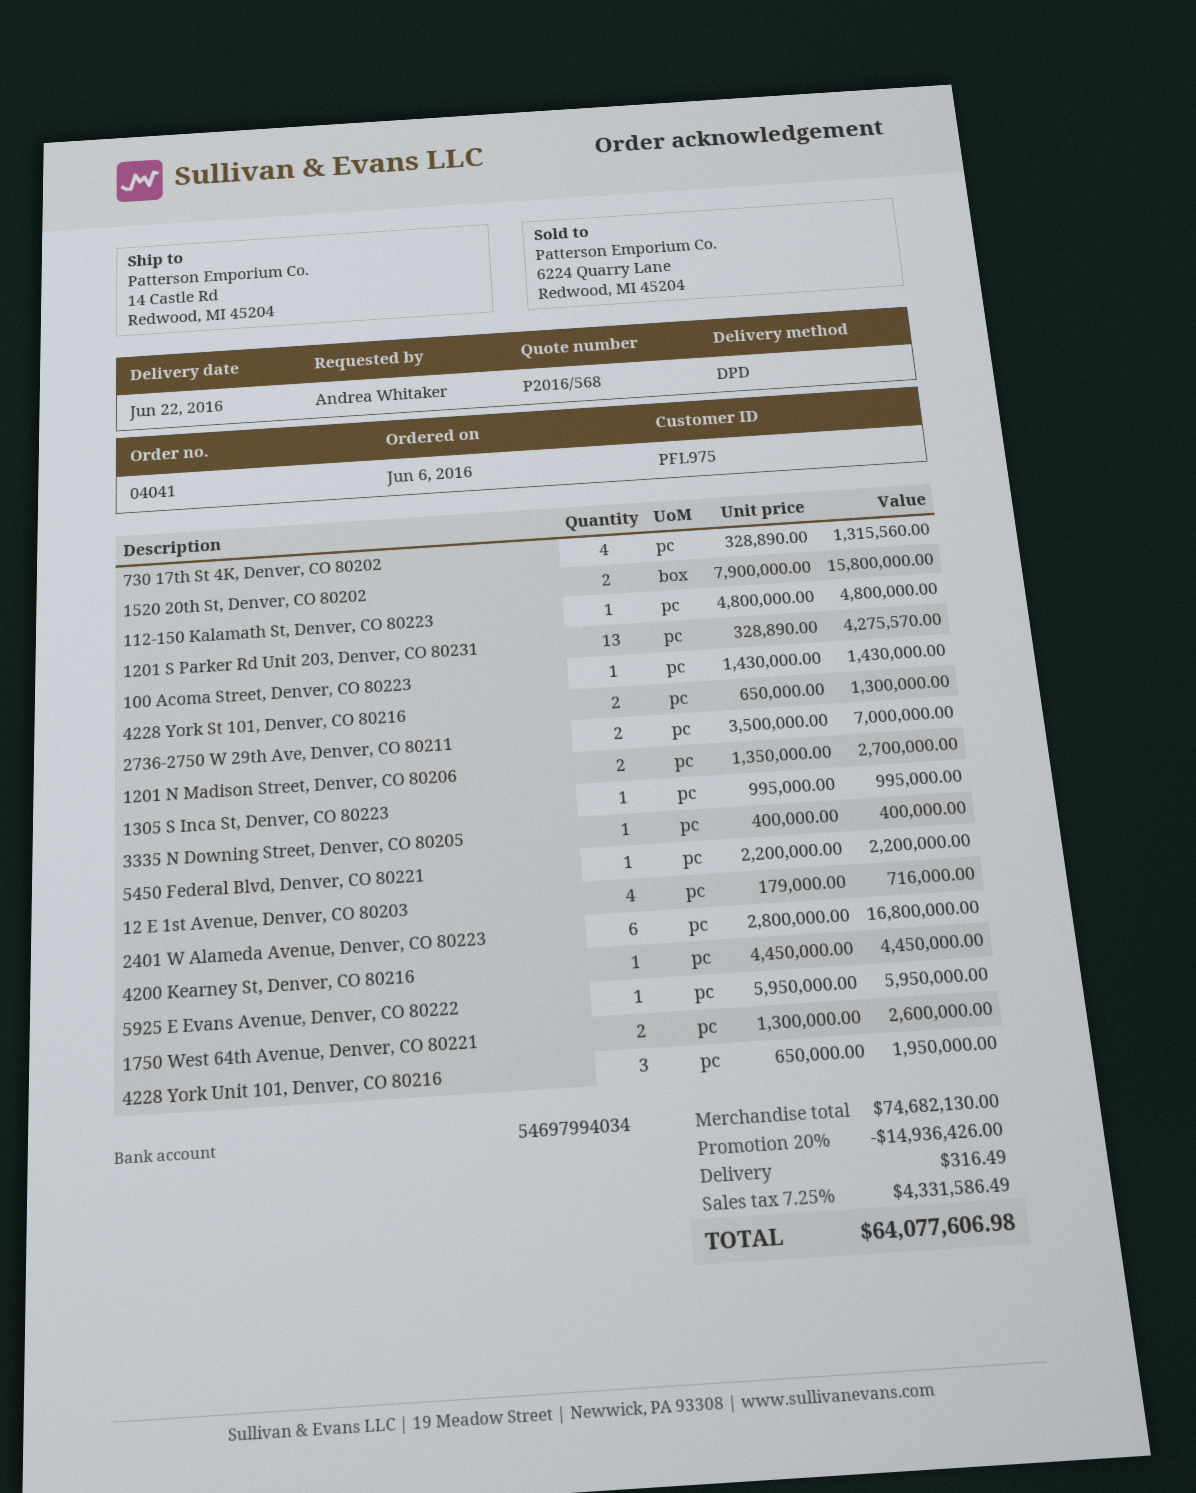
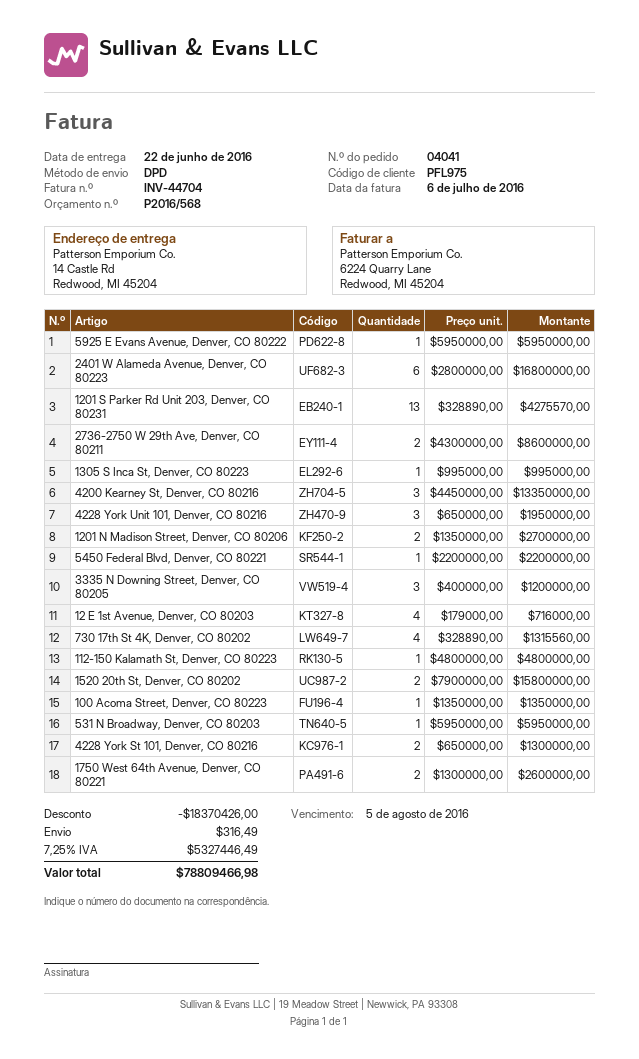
100 Acoma Street, Denver, CO 80223: 1 x 1430000.00 = 1430000.00 -> 1 x 1350000.00 = 1350000.00
2736-2750 W 29th Ave, Denver, CO 80211: 2 x 3500000.00 = 7000000.00 -> 2 x 4300000.00 = 8600000.00
3335 N Downing Street, Denver, CO 80205: 1 x 400000.00 = 400000.00 -> 3 x 400000.00 = 1200000.00
4200 Kearney St, Denver, CO 80216: 1 x 4450000.00 = 4450000.00 -> 3 x 4450000.00 = 13350000.00
531 N Broadway, Denver, CO 80203: none -> 1 x 5950000.00 = 5950000.00
discount: 14936426.00 -> 18370426.00
tax: 7.25% = 4331586.49 -> 7.25% = 5327446.49
total: 64077606.98 -> 78809466.98

